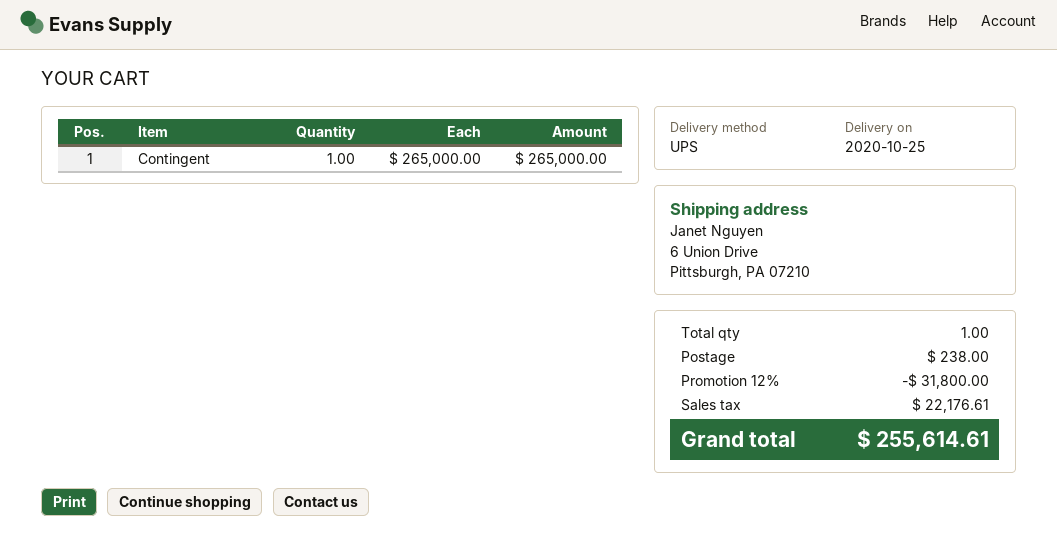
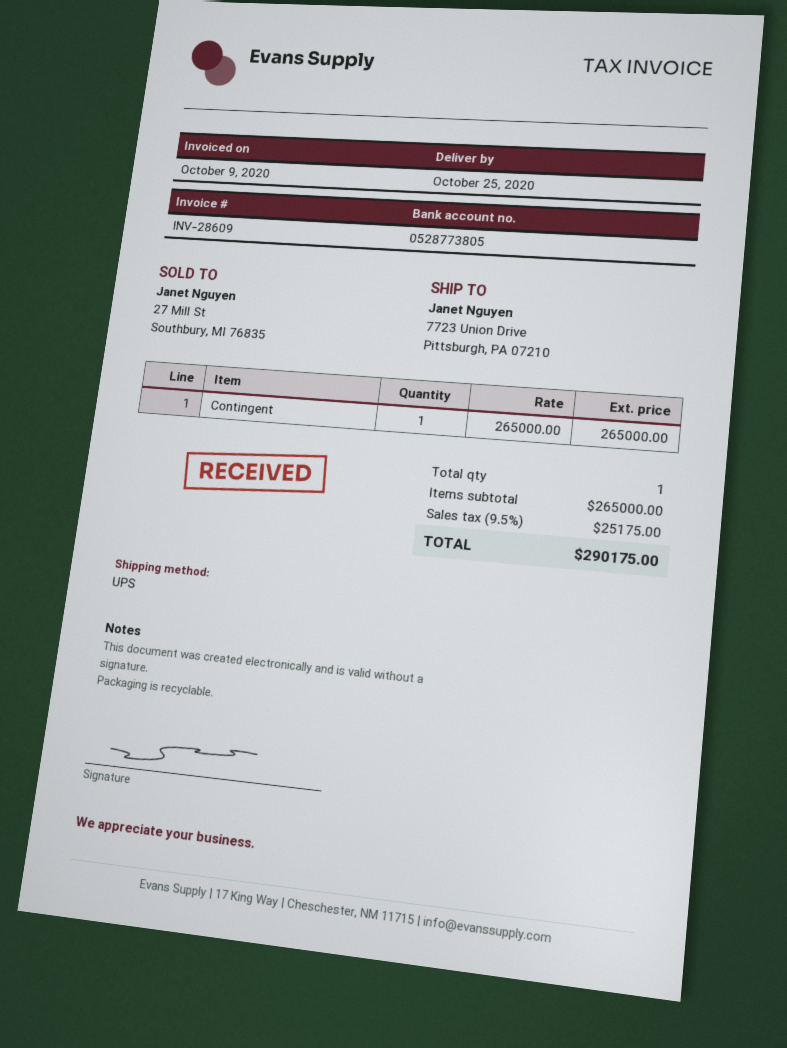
ship to: 6 Union Drive, Pittsburgh, PA 07210 -> 7723 Union Drive, Pittsburgh, PA 07210
discount: 12% = 31800.00 -> none
shipping: 238.00 -> none
tax: 22176.61 -> 25175.00
total: 255614.61 -> 290175.00

